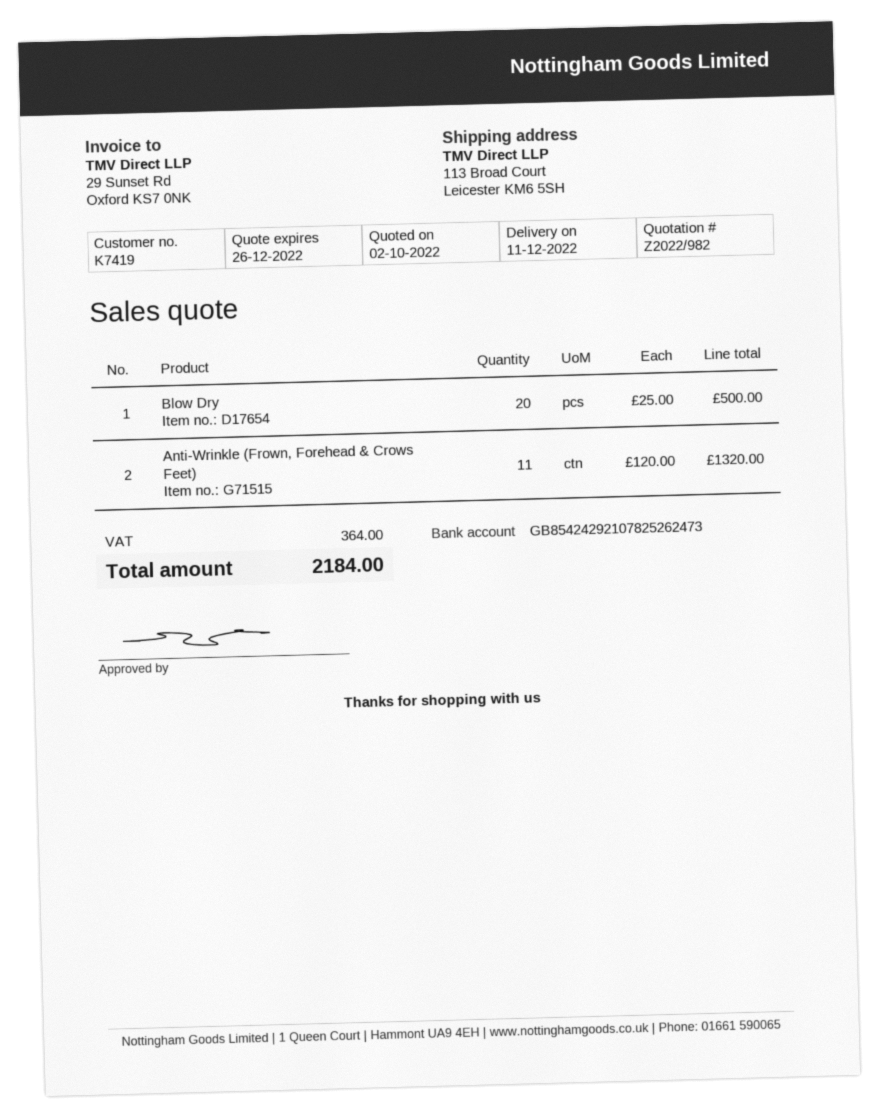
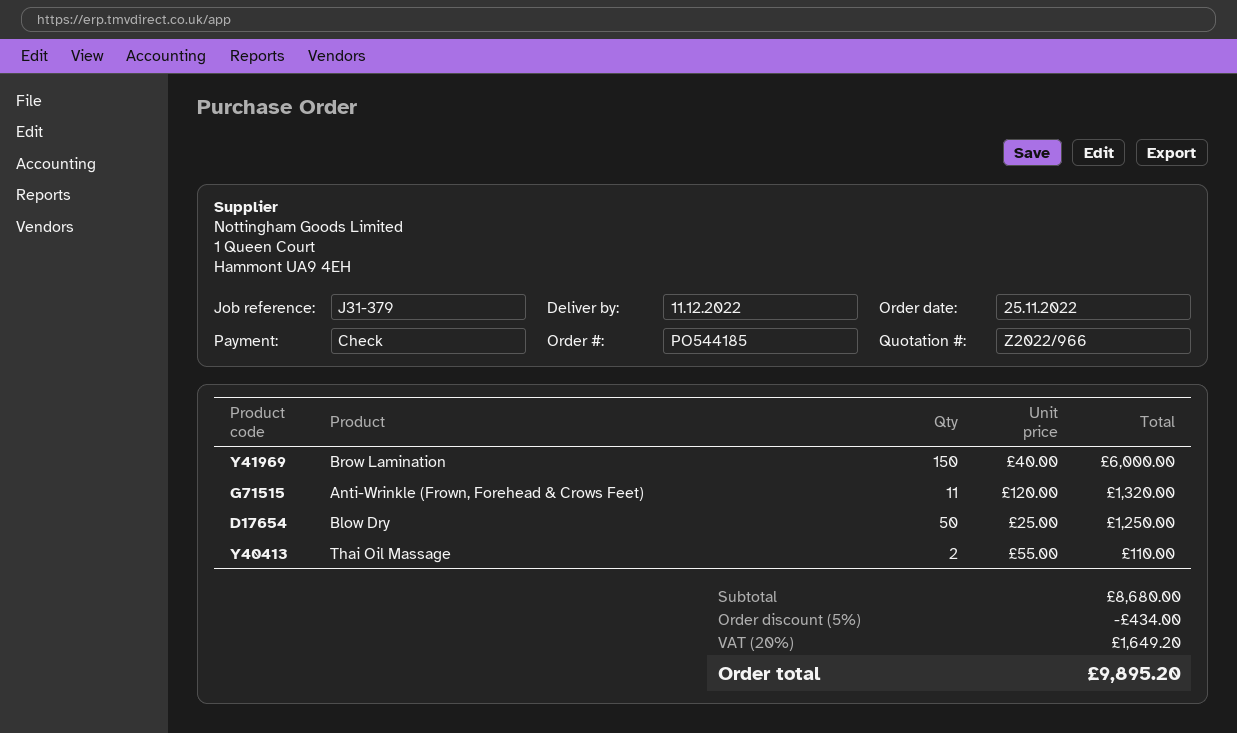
quote number: Z2022/982 -> Z2022/966
Blow Dry: 20 x 25.00 = 500.00 -> 50 x 25.00 = 1250.00
Brow Lamination: none -> 150 x 40.00 = 6000.00
Thai Oil Massage: none -> 2 x 55.00 = 110.00
discount: none -> 5% = 434.00
tax: 364.00 -> 1649.20
total: 2184.00 -> 9895.20

